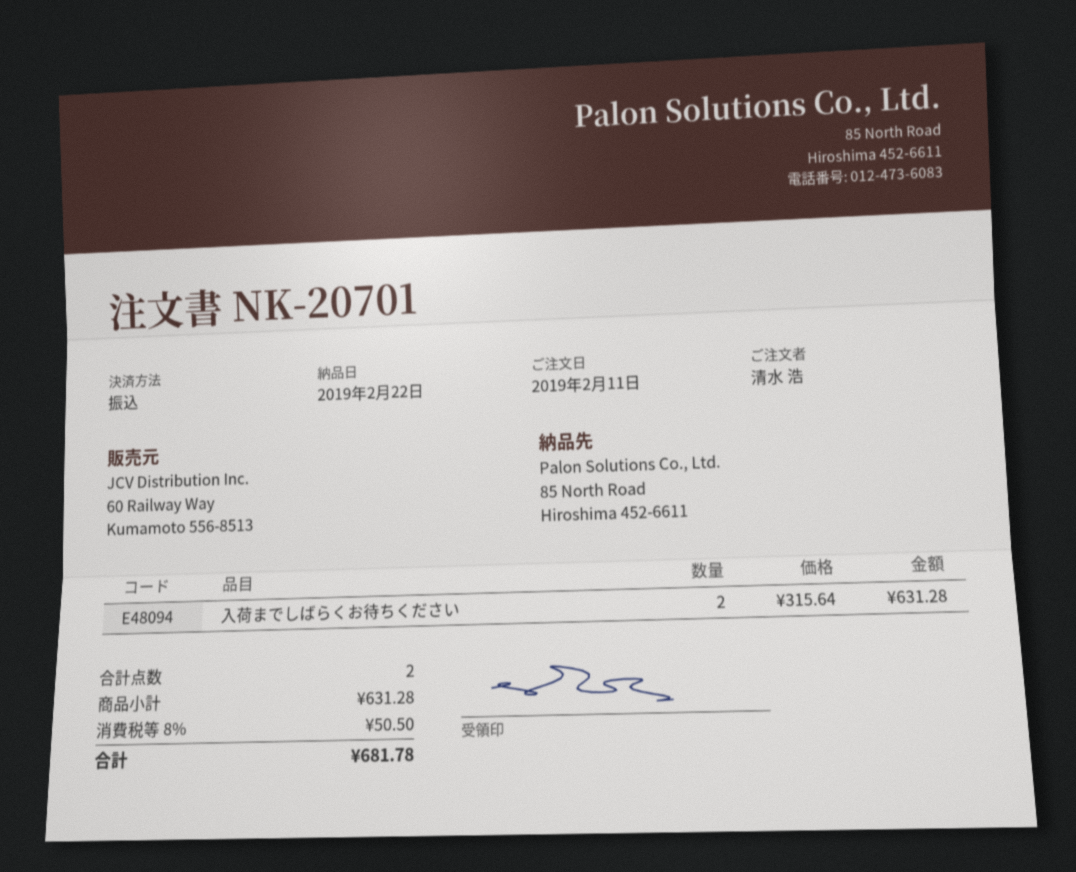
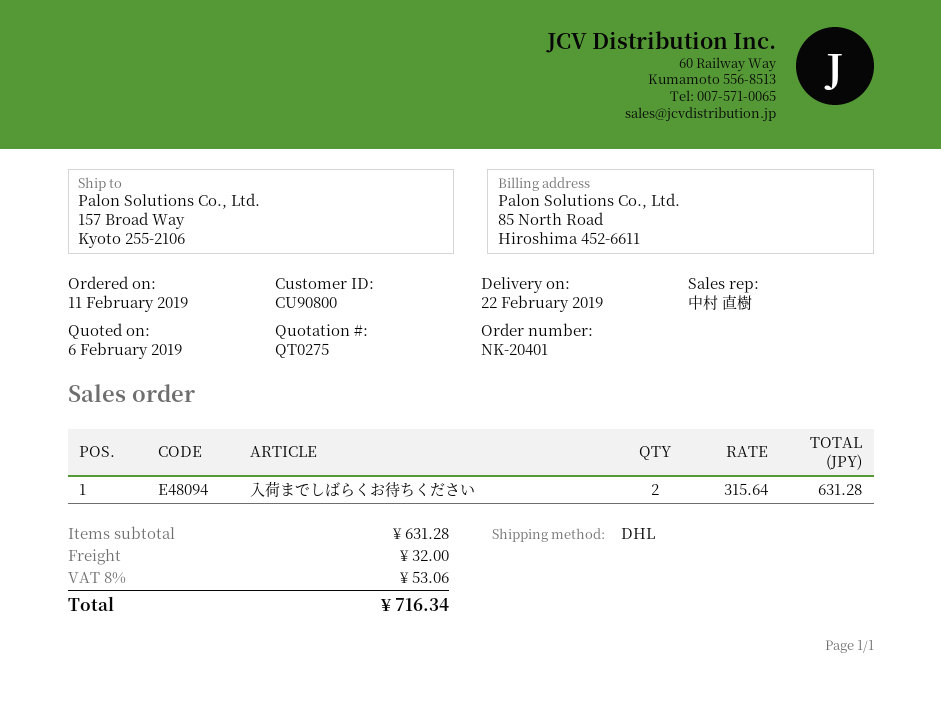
order number: NK-20701 -> NK-20401
ship to: 85 North Road, Hiroshima 452-6611 -> 157 Broad Way, Kyoto 255-2106
shipping: none -> 32.00
tax: 8% = 50.50 -> 8% = 53.06
total: 681.78 -> 716.34

